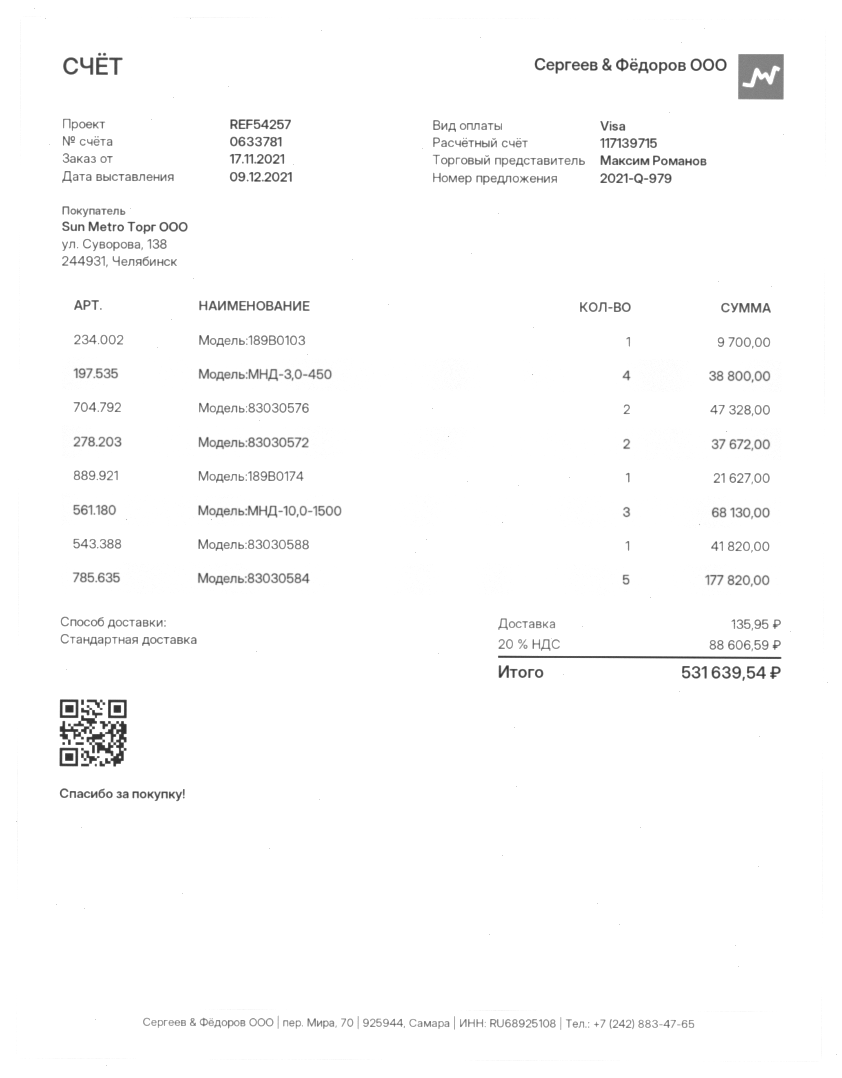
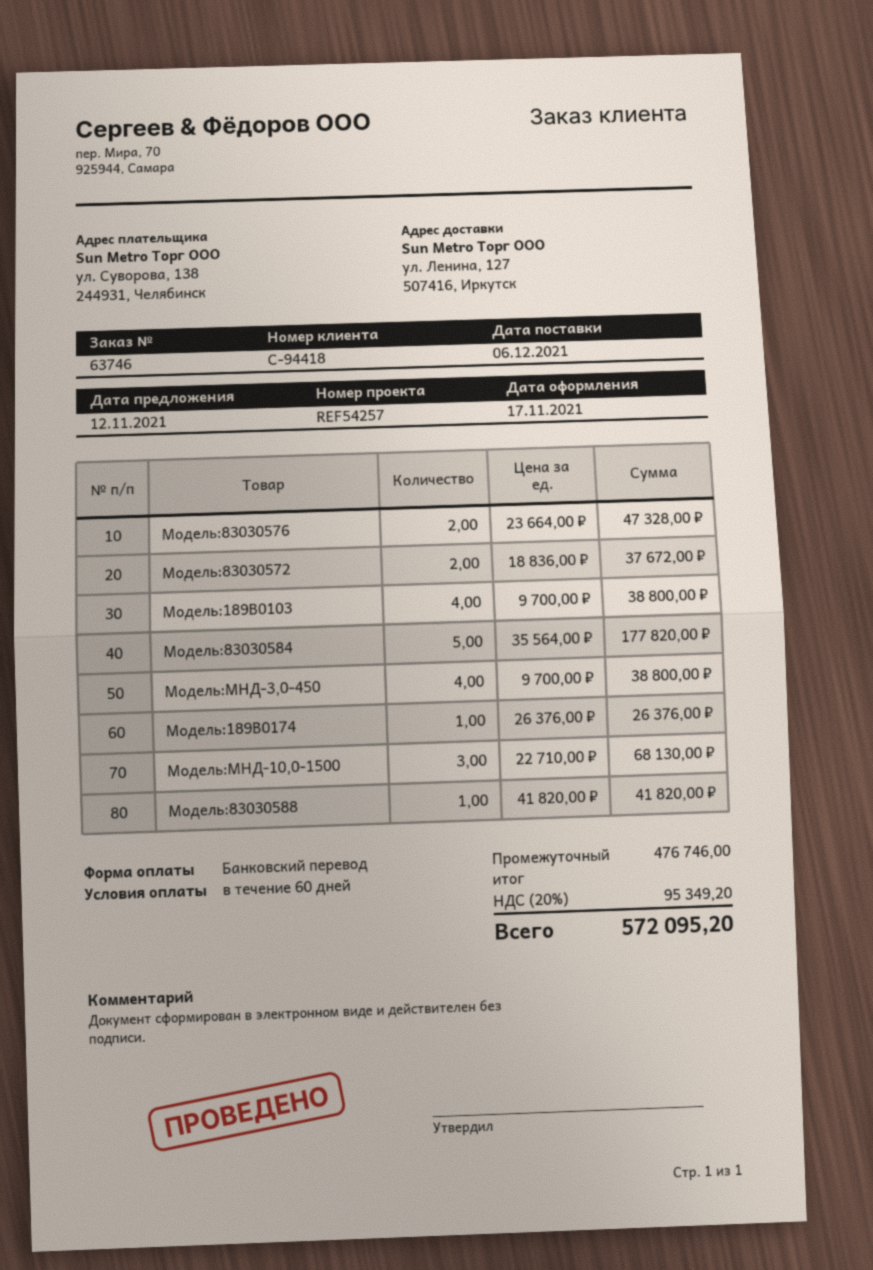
payment method: Visa -> bank transfer
Модель:189B0103: 1 for 9700.00 -> 4 for 38800.00
Модель:189B0174: 1 for 21627.00 -> 1 for 26376.00
shipping: 135.95 -> none
tax: 20% = 88606.59 -> 20% = 95349.20
total: 531639.54 -> 572095.20

